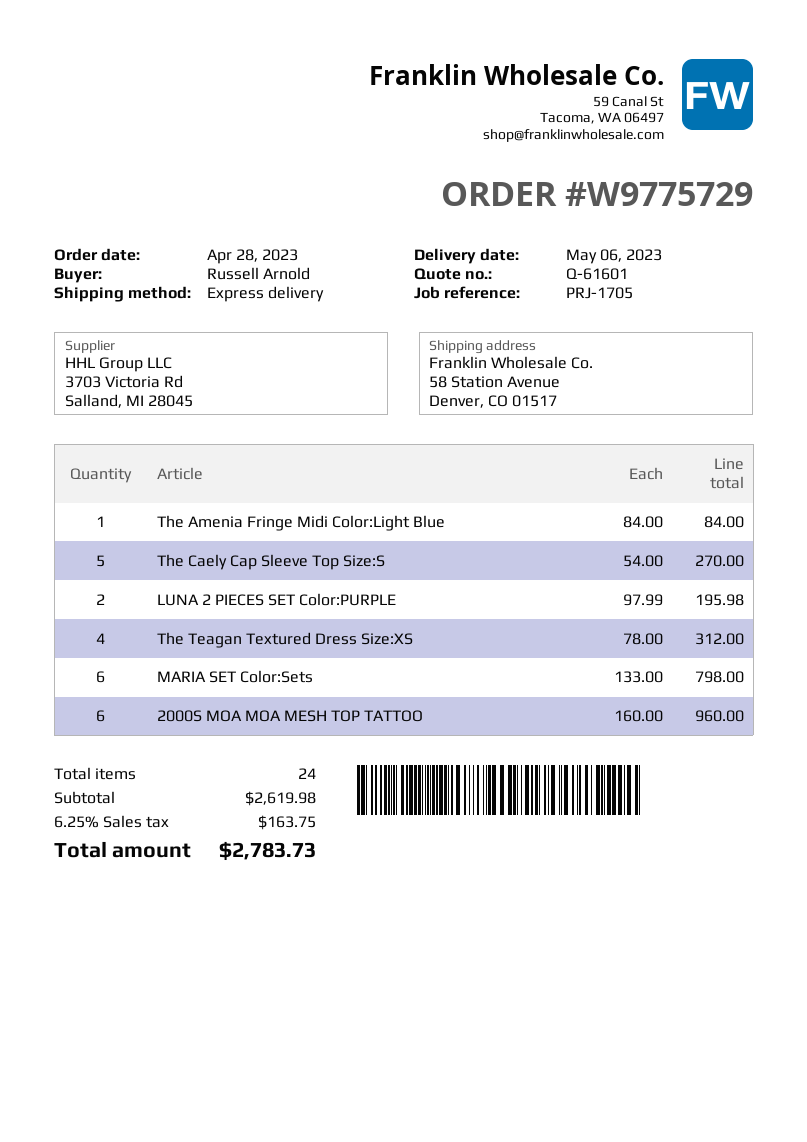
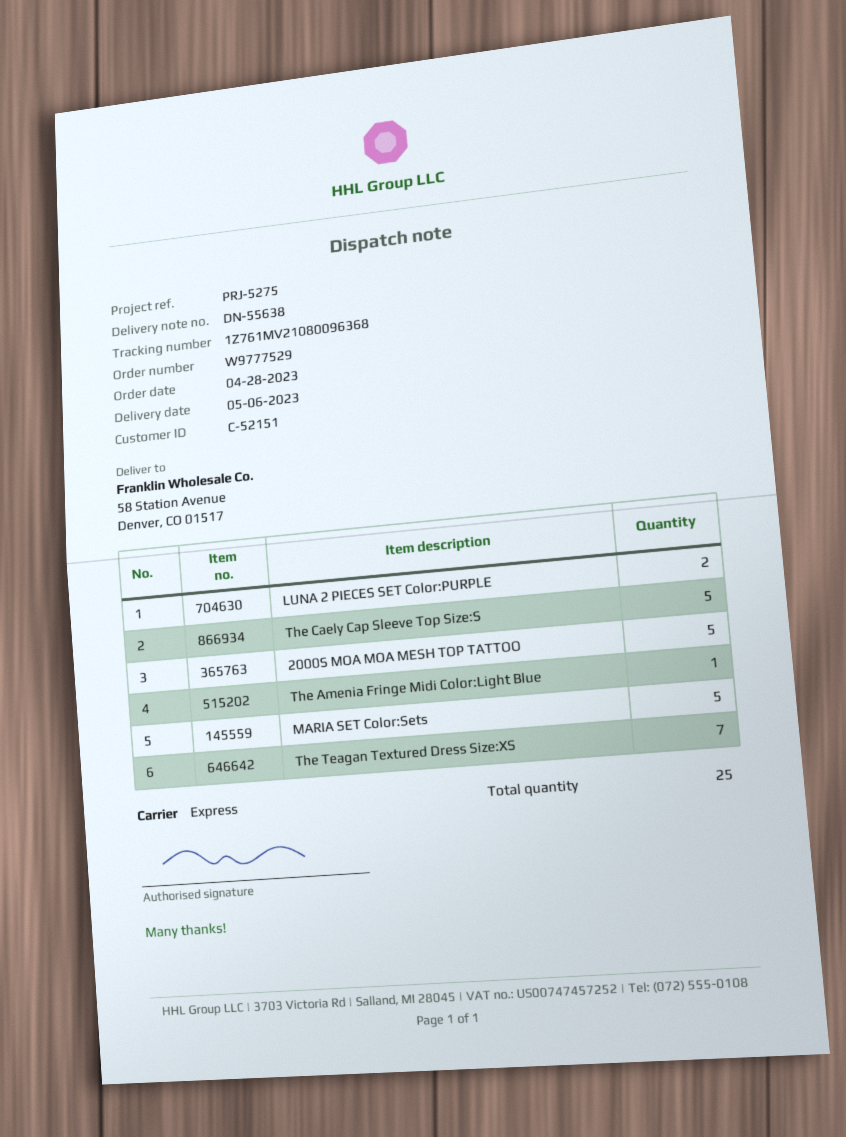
order number: W9775729 -> W9777529
reference: PRJ-1705 -> PRJ-5275
The Teagan Textured Dress Size:XS: 4 -> 7
MARIA SET Color:Sets: 6 -> 5
2000S MOA MOA MESH TOP TATTOO: 6 -> 5
total quantity: 24 -> 25

